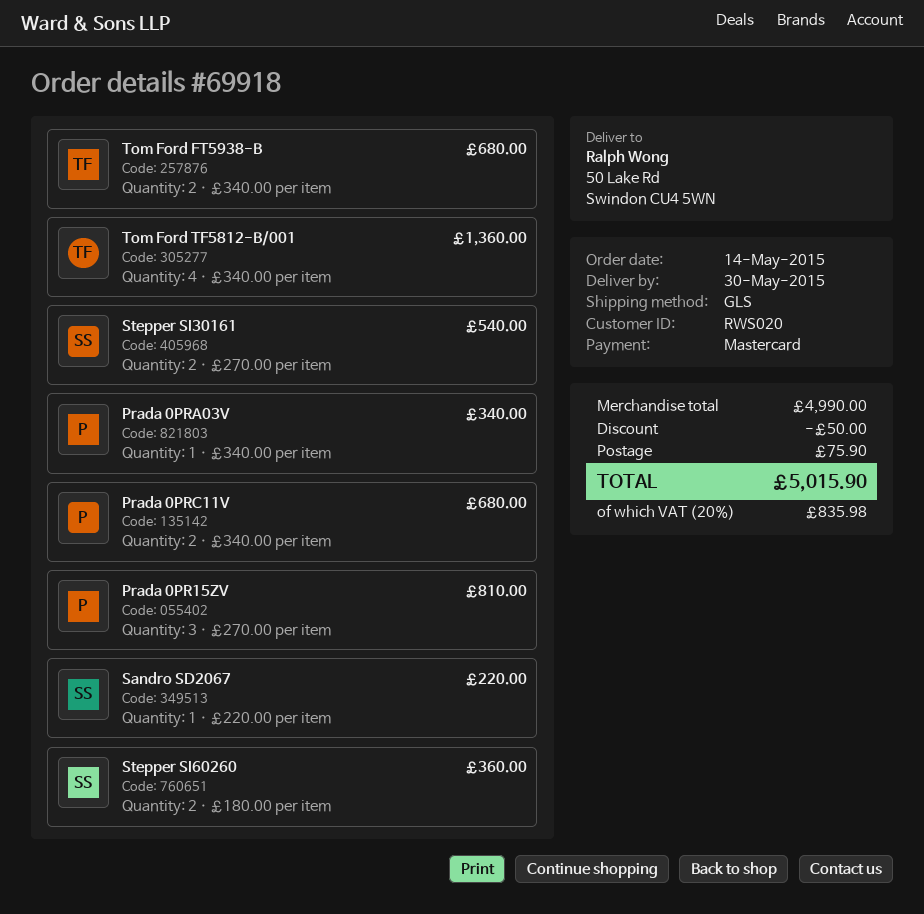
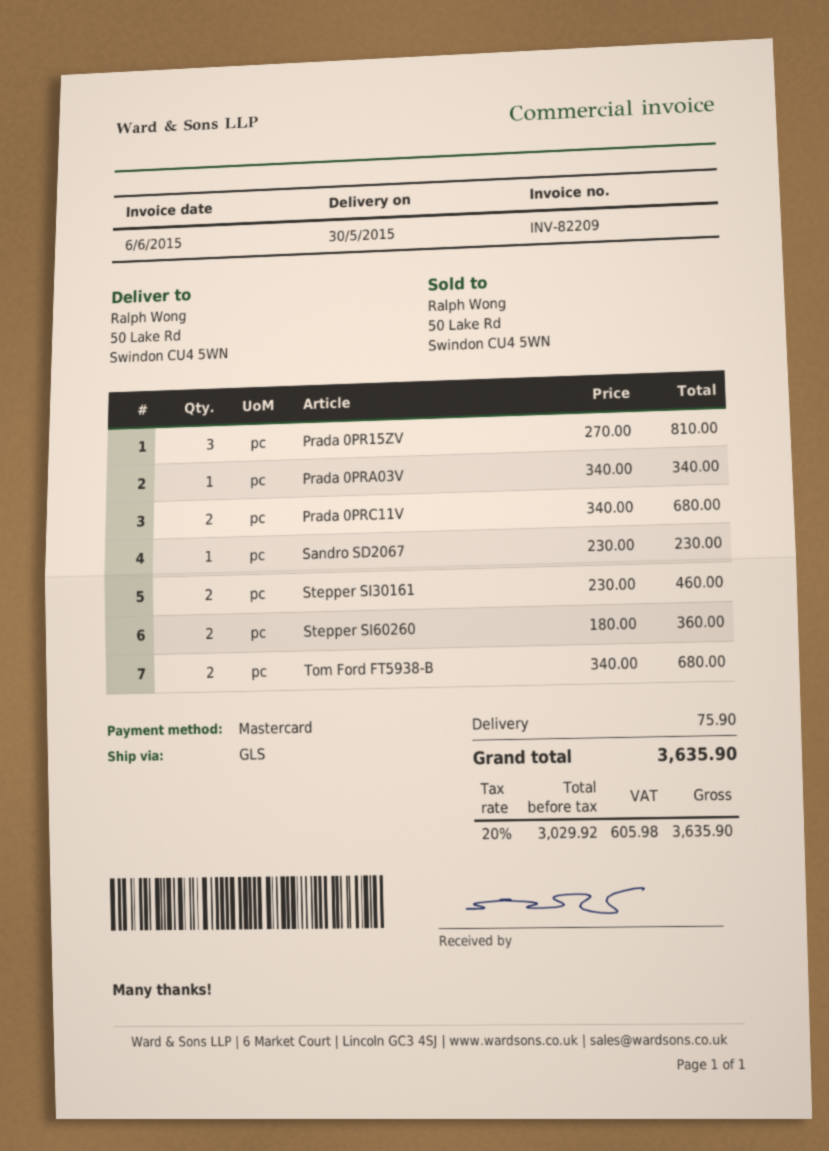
Tom Ford TF5812-B/001: 4 x 340.00 = 1360.00 -> none
Stepper SI30161: 2 x 270.00 = 540.00 -> 2 x 230.00 = 460.00
Sandro SD2067: 1 x 220.00 = 220.00 -> 1 x 230.00 = 230.00
discount: 50.00 -> none
tax: 20% = 835.98 -> 20% = 605.98
total: 5015.90 -> 3635.90

